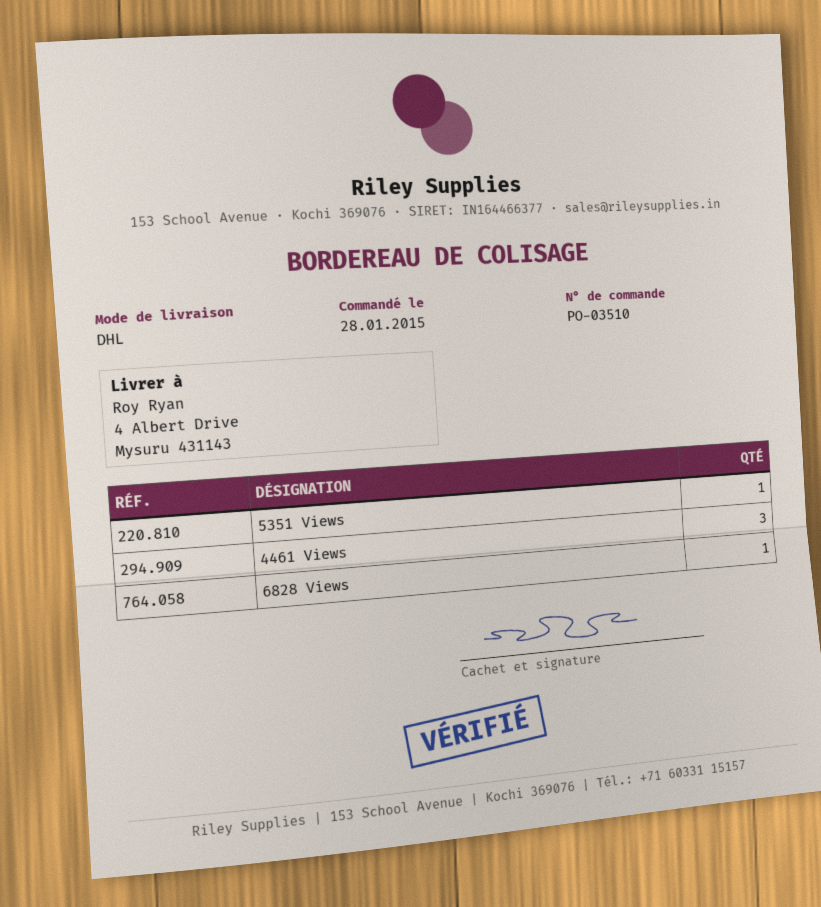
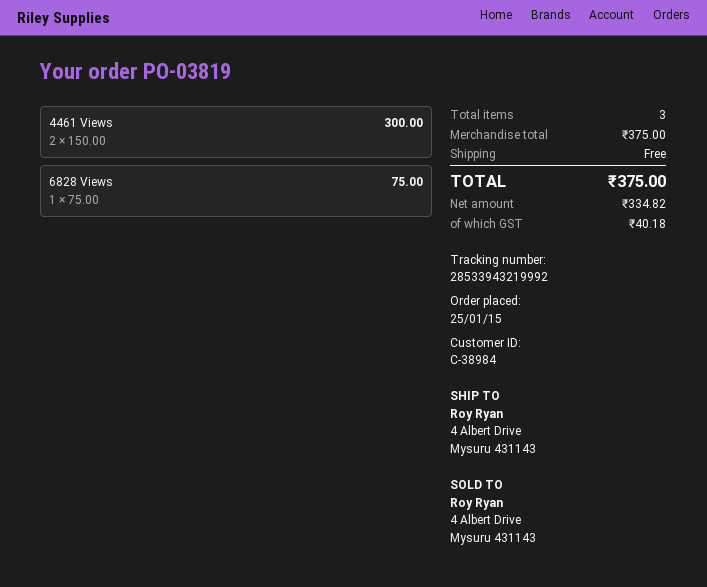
order number: PO-03510 -> PO-03819
order date: 2015-01-28 -> 2015-01-25
5351 Views: 1 -> none
4461 Views: 3 -> 2

